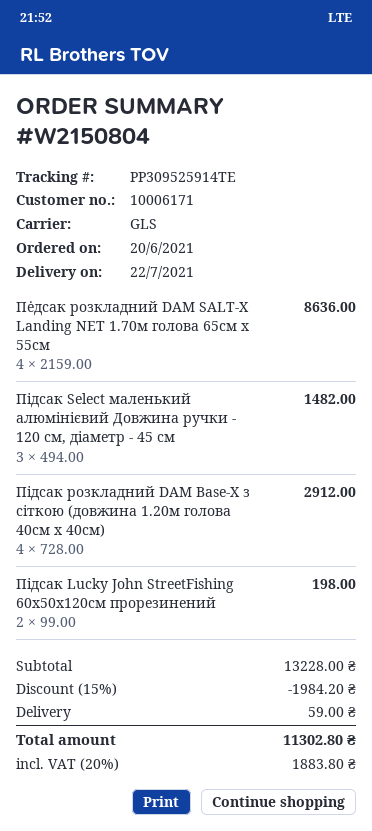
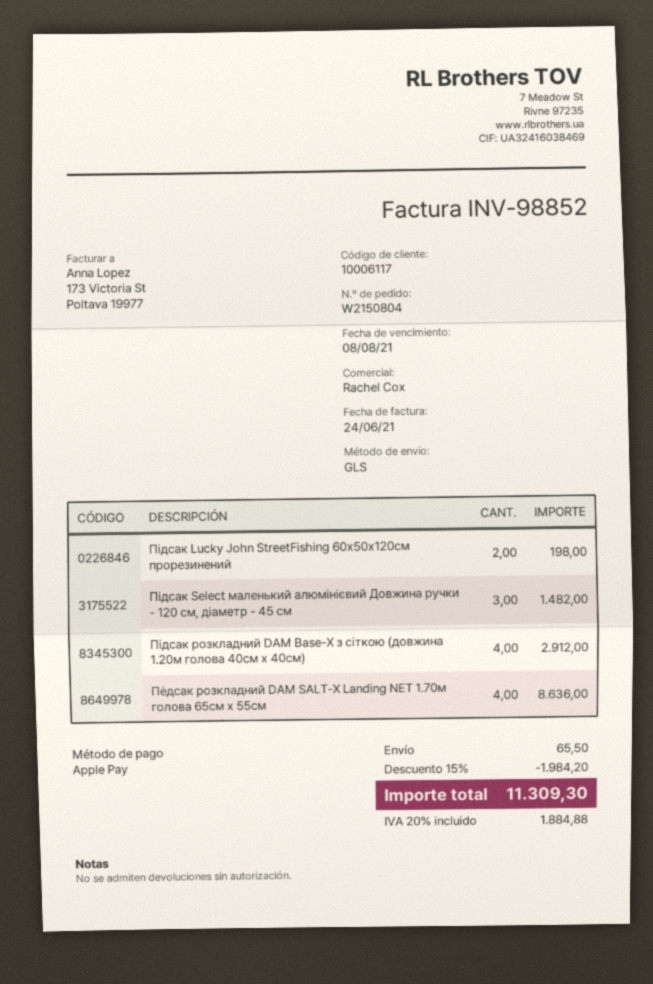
customer number: 10006171 -> 10006117
shipping: 59.00 -> 65.50
tax: 20% = 1883.80 -> 20% = 1884.88
total: 11302.80 -> 11309.30

